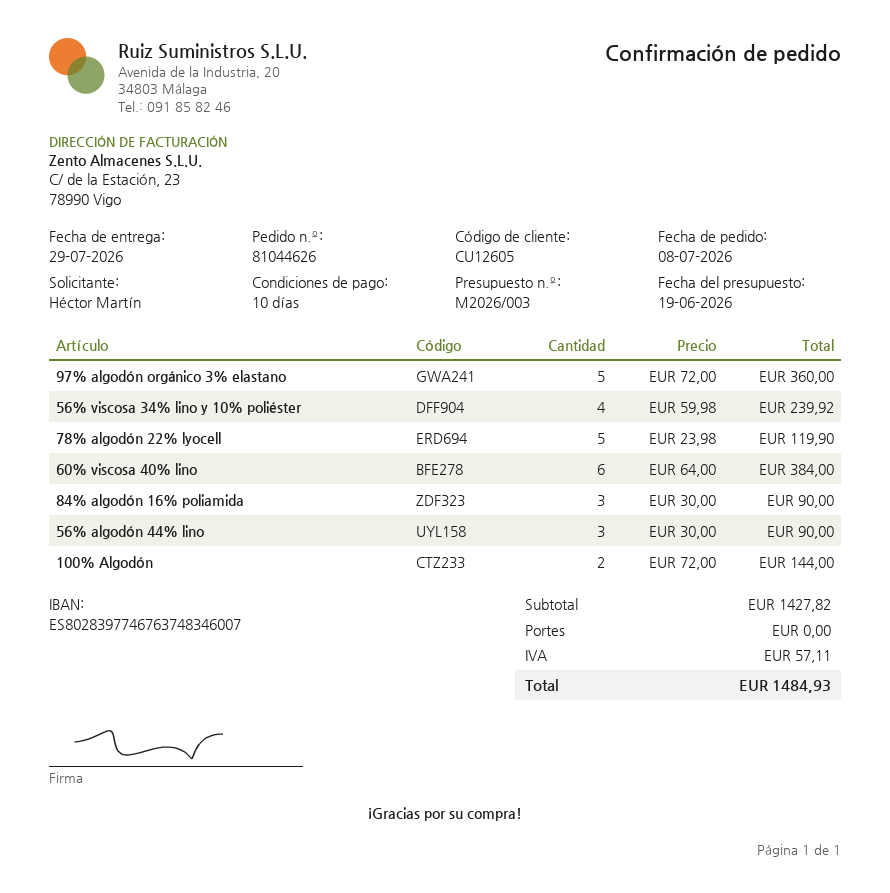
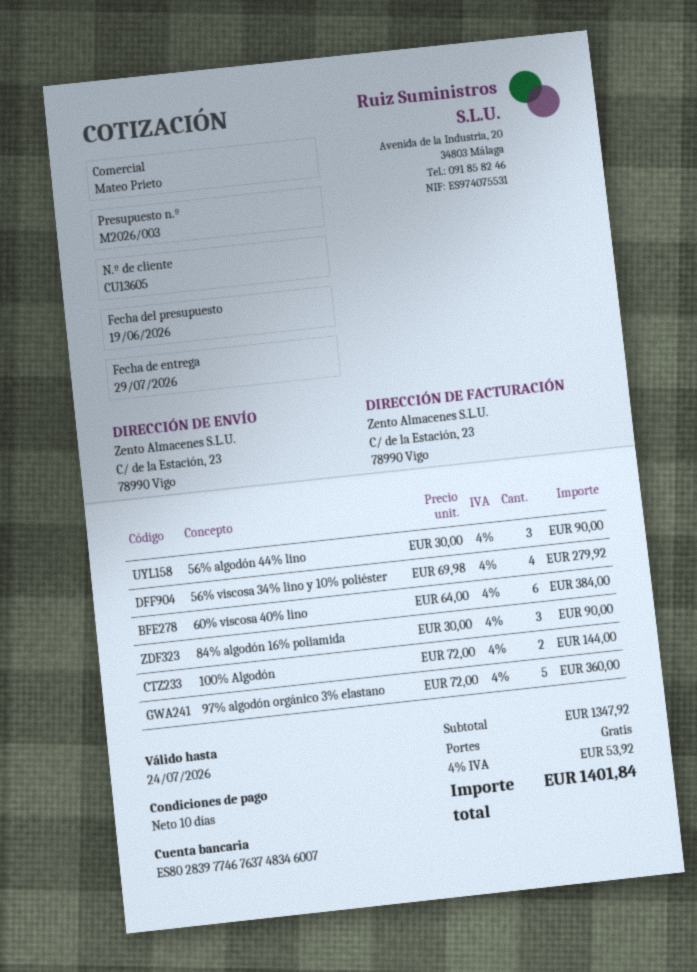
customer number: CU12605 -> CU13605
56% viscosa 34% lino y 10% poliéster: 4 x 59.98 = 239.92 -> 4 x 69.98 = 279.92
78% algodón 22% lyocell: 5 x 23.98 = 119.90 -> none
subtotal: 1427.82 -> 1347.92
tax: 57.11 -> 53.92
total: 1484.93 -> 1401.84

